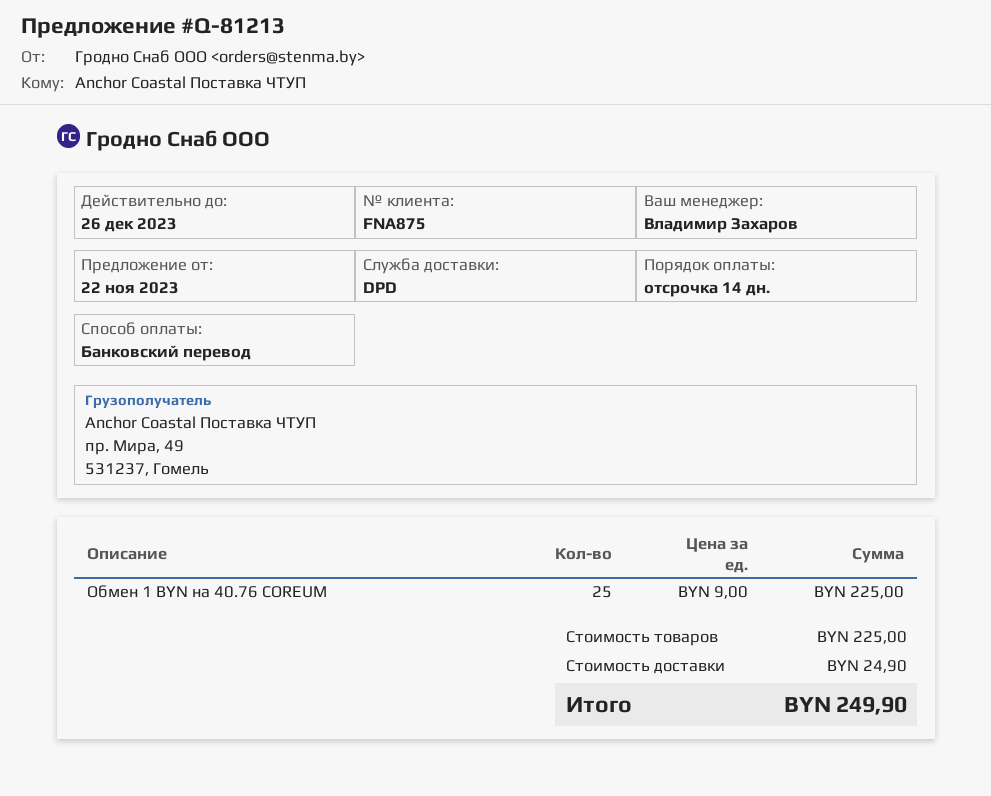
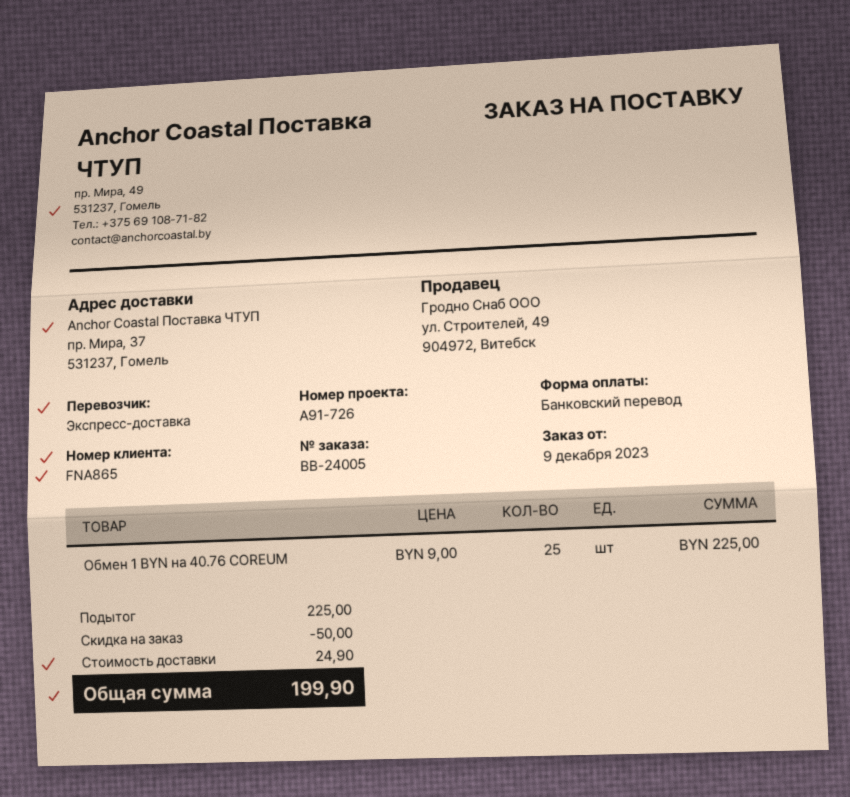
customer number: FNA875 -> FNA865
shipping method: DPD -> express
ship to: пр. Мира, 49, 531237, Гомель -> пр. Мира, 37, 531237, Гомель
discount: none -> 50.00
total: 249.90 -> 199.90

